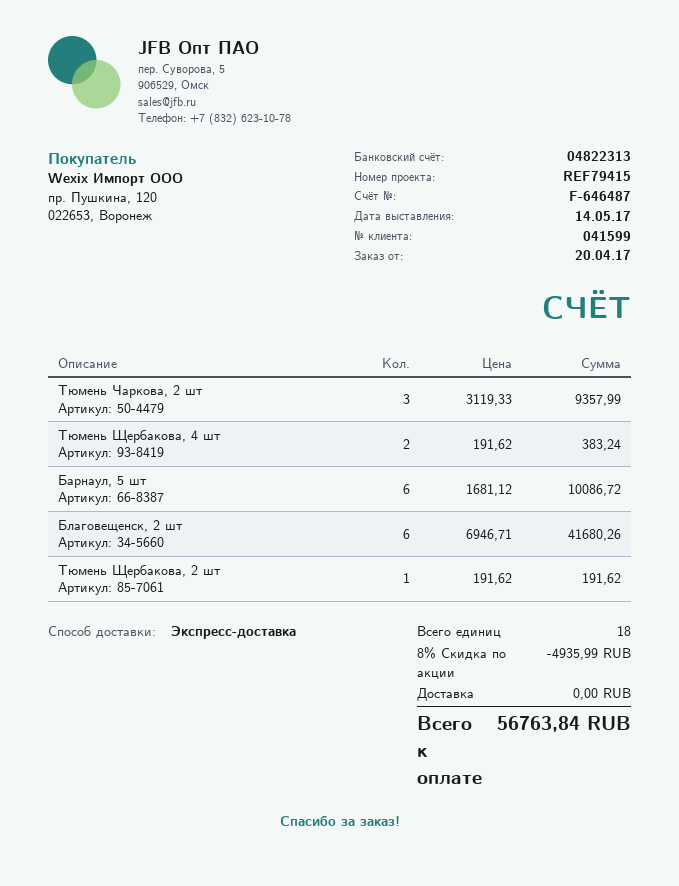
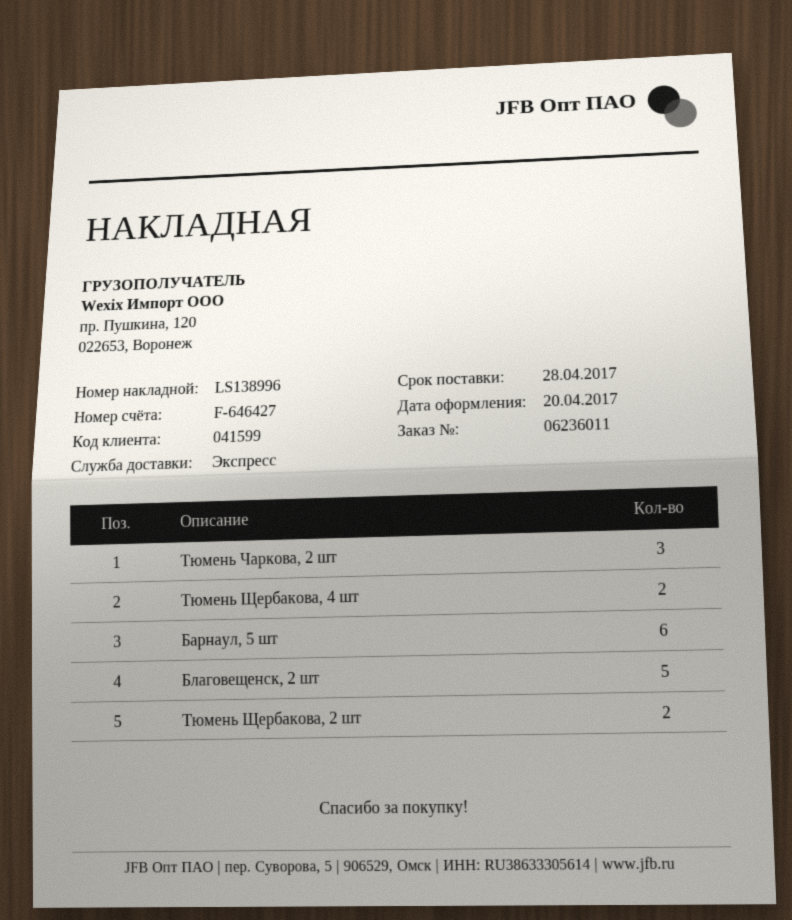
invoice number: F-646487 -> F-646427
Благовещенск, 2 шт: 6 -> 5
Тюмень Щербакова, 2 шт: 1 -> 2

